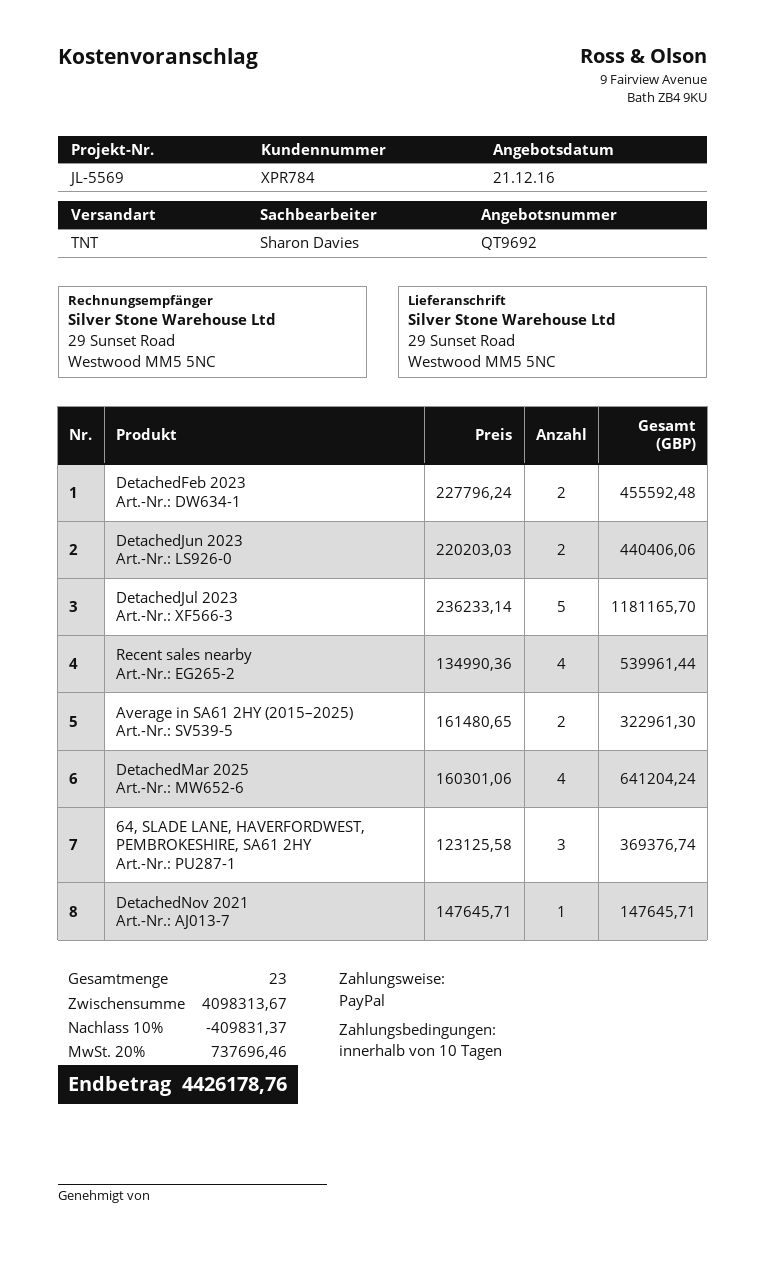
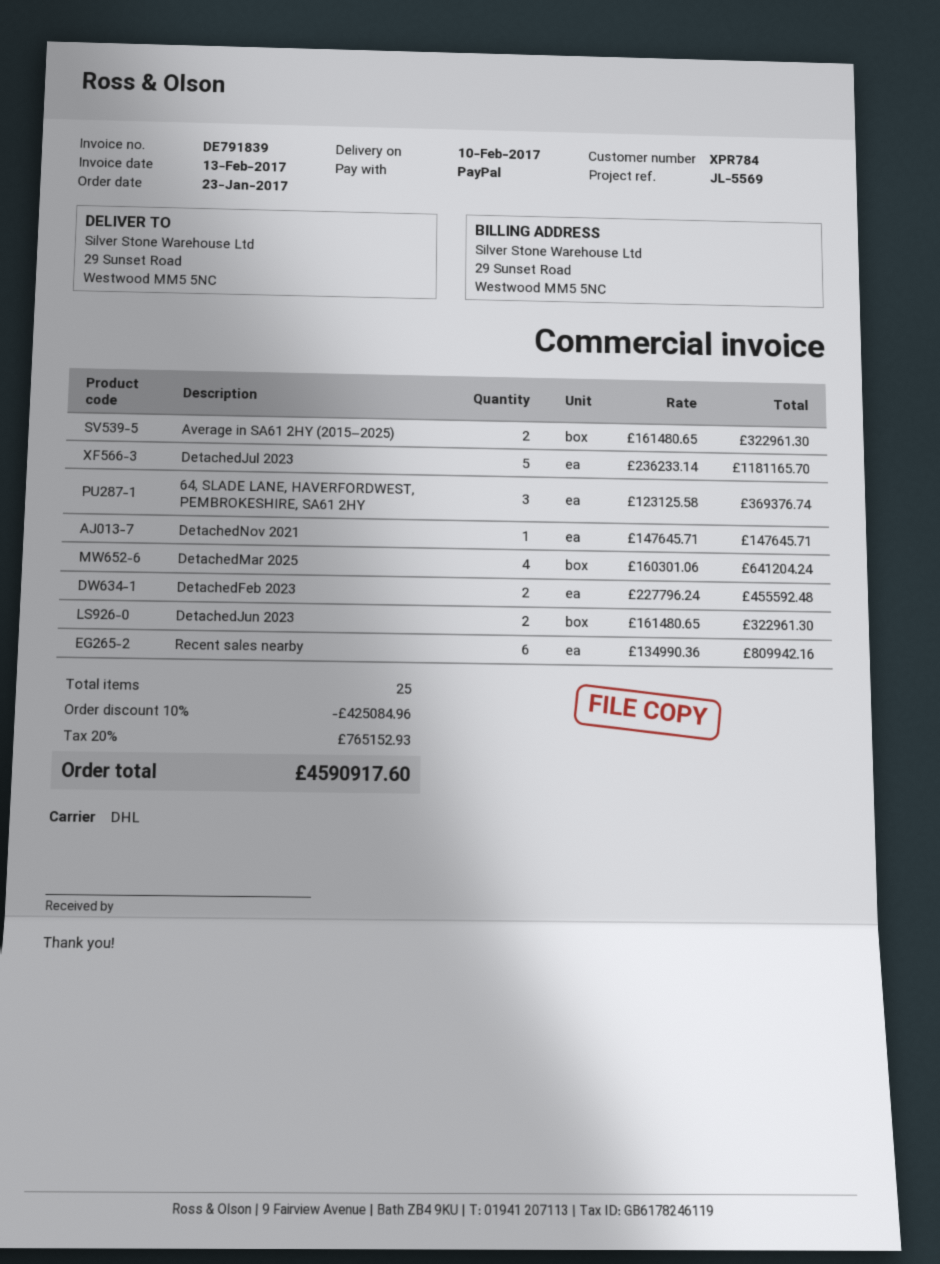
shipping method: TNT -> DHL
DetachedJun 2023: 2 x 220203.03 = 440406.06 -> 2 x 161480.65 = 322961.30
Recent sales nearby: 4 x 134990.36 = 539961.44 -> 6 x 134990.36 = 809942.16
total quantity: 23 -> 25
discount: 10% = 409831.37 -> 10% = 425084.96
tax: 20% = 737696.46 -> 20% = 765152.93
total: 4426178.76 -> 4590917.60

